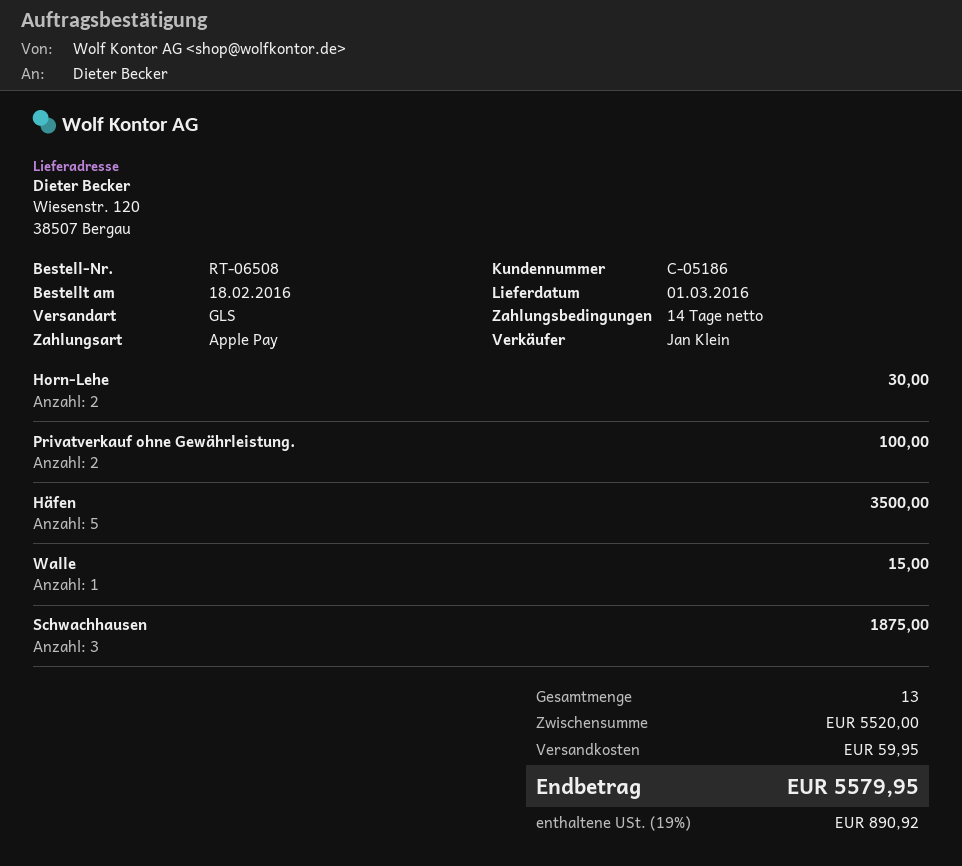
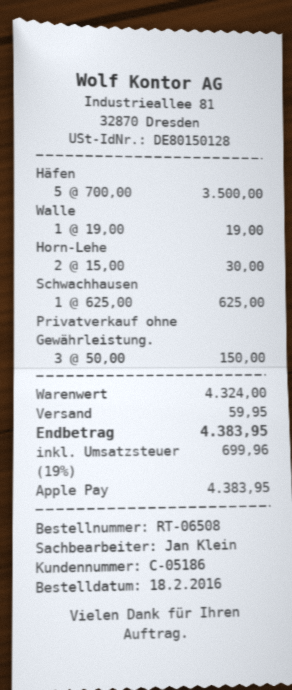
Privatverkauf ohne Gewährleistung.: 2 for 100.00 -> 3 for 150.00
Walle: 1 for 15.00 -> 1 for 19.00
Schwachhausen: 3 for 1875.00 -> 1 for 625.00
subtotal: 5520.00 -> 4324.00
tax: 19% = 890.92 -> 19% = 699.96
total: 5579.95 -> 4383.95

